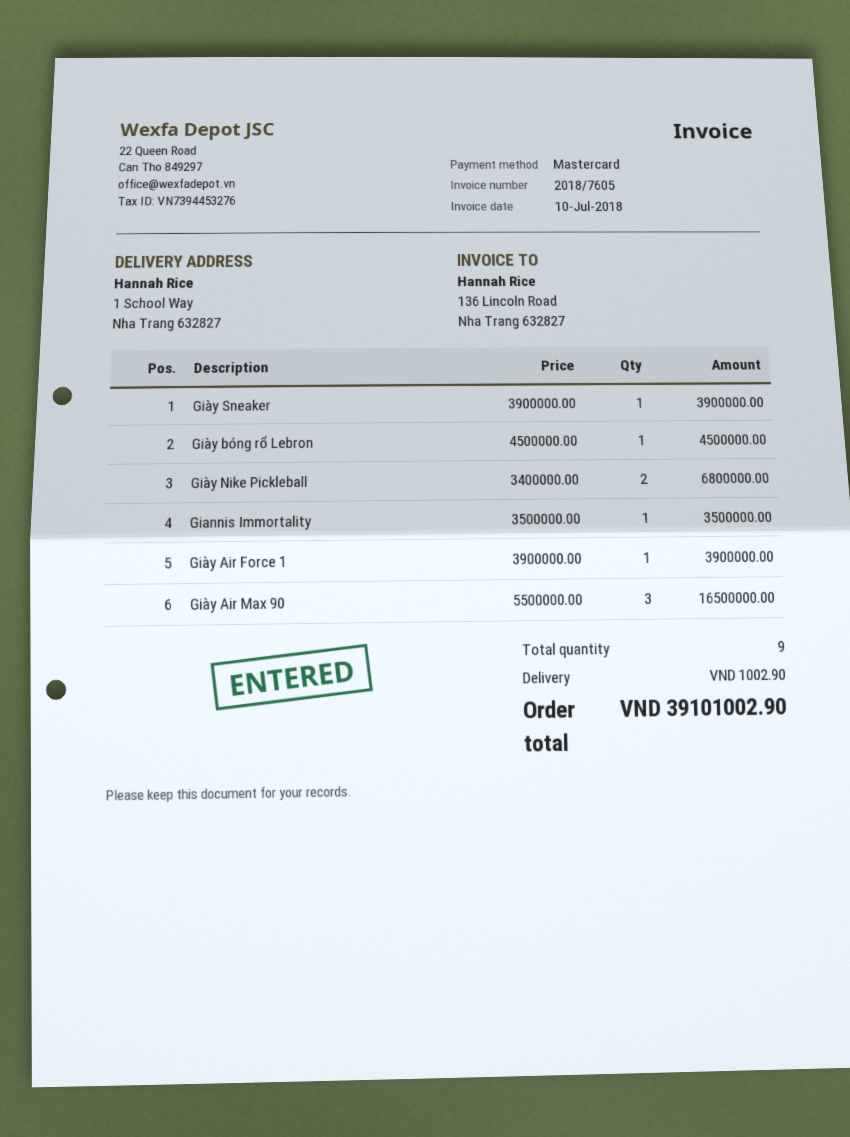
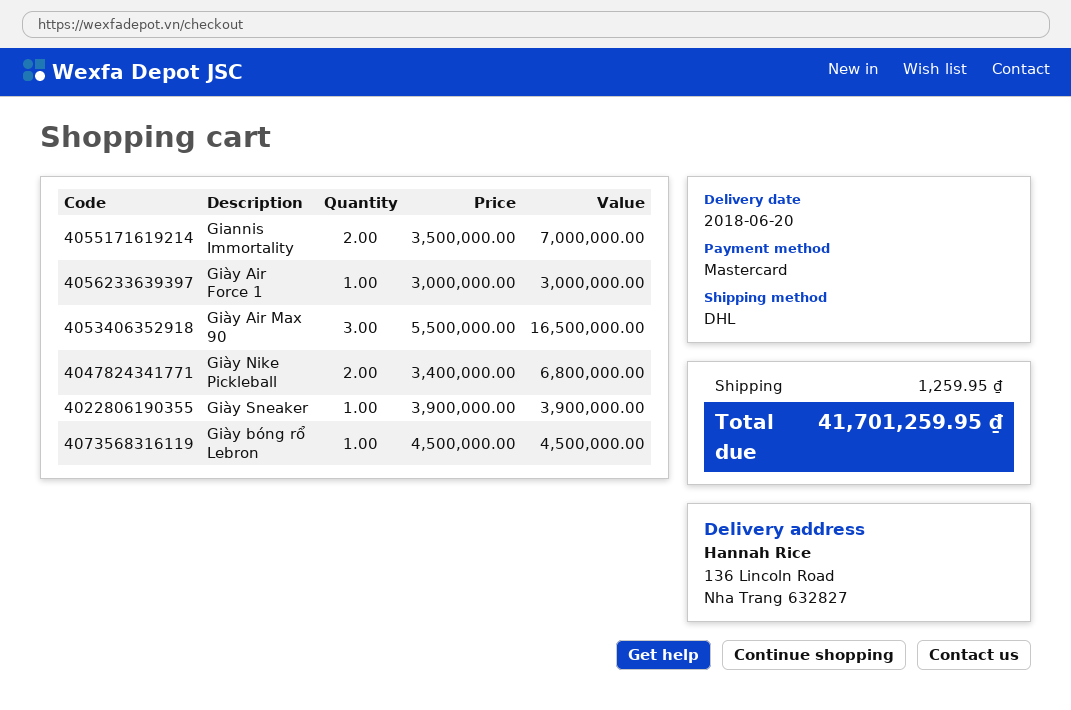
ship to: 1 School Way, Nha Trang 632827 -> 136 Lincoln Road, Nha Trang 632827
Giannis Immortality: 1 x 3500000.00 = 3500000.00 -> 2 x 3500000.00 = 7000000.00
Giày Air Force 1: 1 x 3900000.00 = 3900000.00 -> 1 x 3000000.00 = 3000000.00
shipping: 1002.90 -> 1259.95
total: 39101002.90 -> 41701259.95

